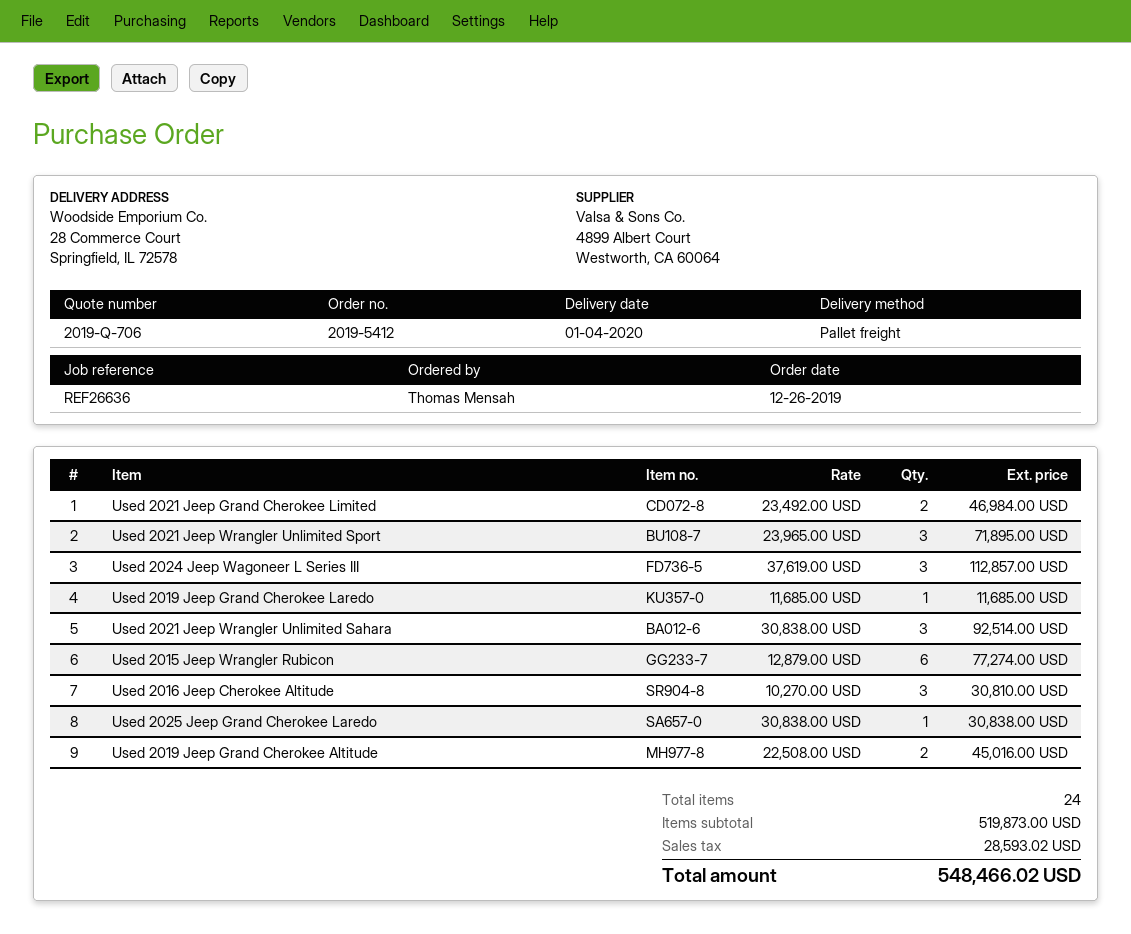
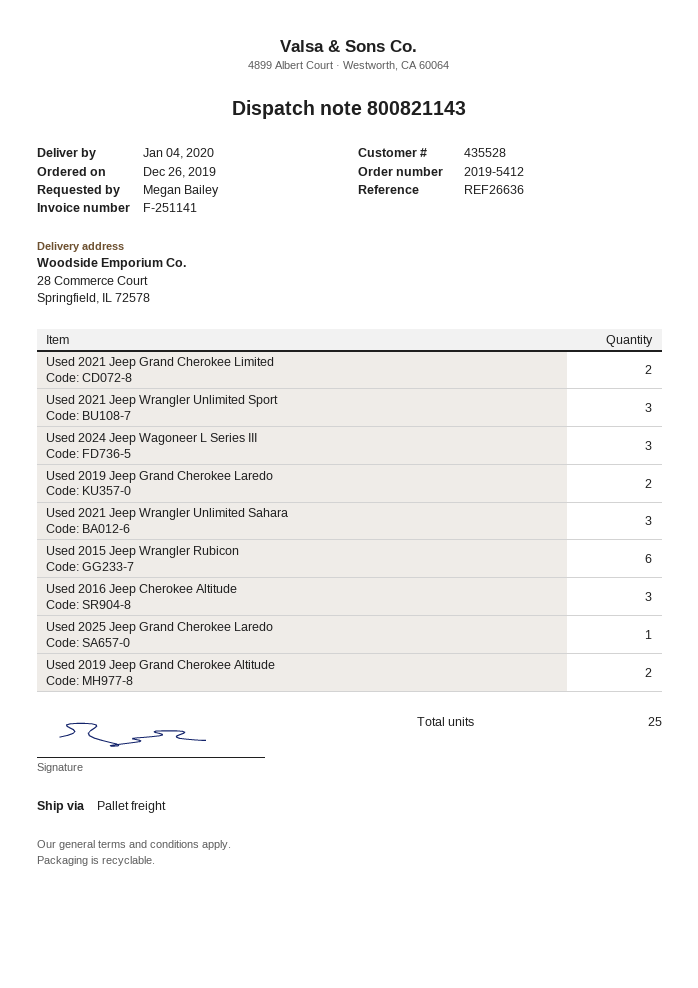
ordered by: Thomas Mensah -> Megan Bailey
Used 2019 Jeep Grand Cherokee Laredo: 1 -> 2
total quantity: 24 -> 25

